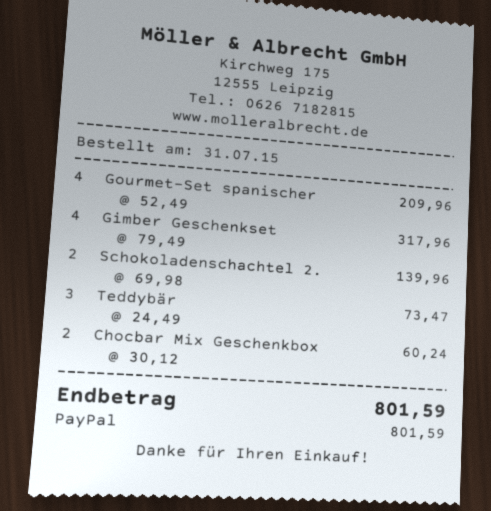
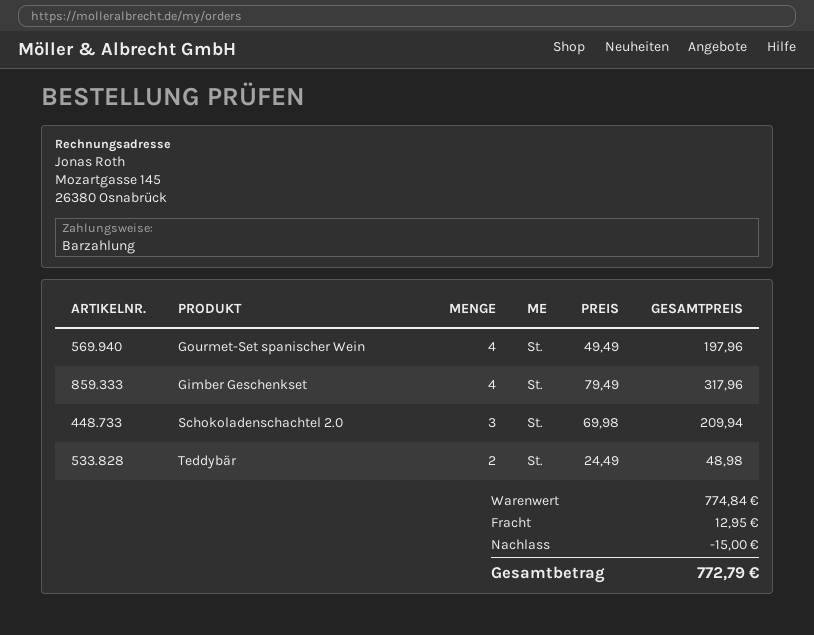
payment method: PayPal -> cash
Gourmet-Set spanischer: 4 x 52.49 = 209.96 -> 4 x 49.49 = 197.96
Schokoladenschachtel 2.: 2 x 69.98 = 139.96 -> 3 x 69.98 = 209.94
Teddybär: 3 x 24.49 = 73.47 -> 2 x 24.49 = 48.98
Chocbar Mix Geschenkbox: 2 x 30.12 = 60.24 -> none
discount: none -> 15.00
shipping: none -> 12.95
total: 801.59 -> 772.79

